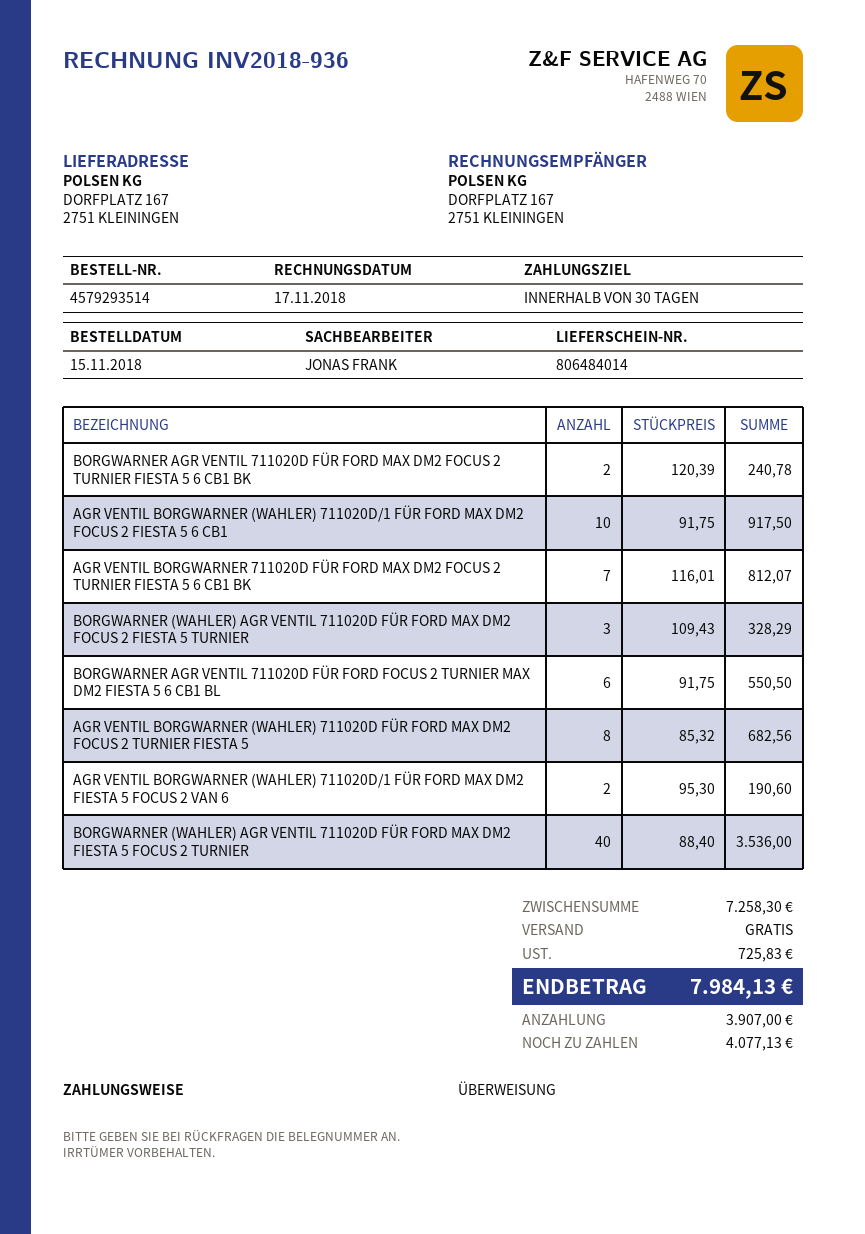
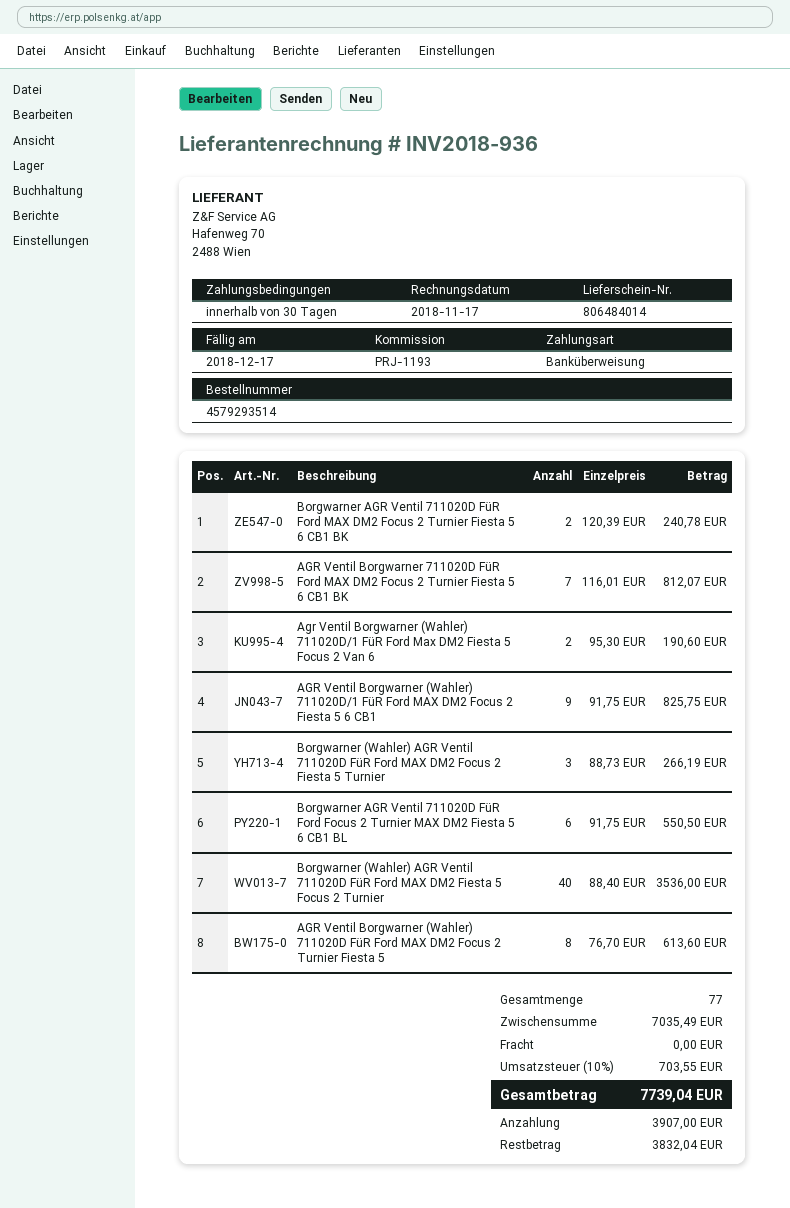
AGR VENTIL BORGWARNER (WAHLER) 711020D/1 FÜR FORD MAX DM2 FOCUS 2 FIESTA 5 6 CB1: 10 x 91.75 = 917.50 -> 9 x 91.75 = 825.75
BORGWARNER (WAHLER) AGR VENTIL 711020D FÜR FORD MAX DM2 FOCUS 2 FIESTA 5 TURNIER: 3 x 109.43 = 328.29 -> 3 x 88.73 = 266.19
AGR VENTIL BORGWARNER (WAHLER) 711020D FÜR FORD MAX DM2 FOCUS 2 TURNIER FIESTA 5: 8 x 85.32 = 682.56 -> 8 x 76.70 = 613.60
subtotal: 7258.30 -> 7035.49
tax: 725.83 -> 703.55
total: 7984.13 -> 7739.04
balance: 4077.13 -> 3832.04

